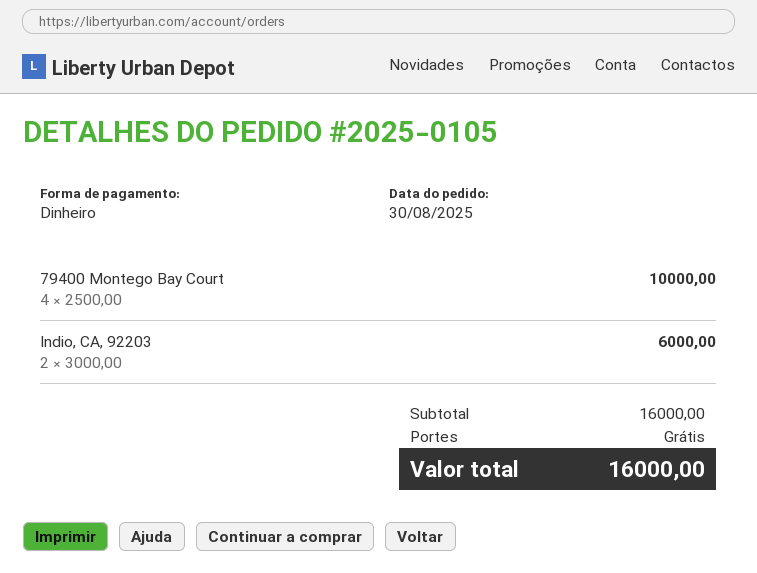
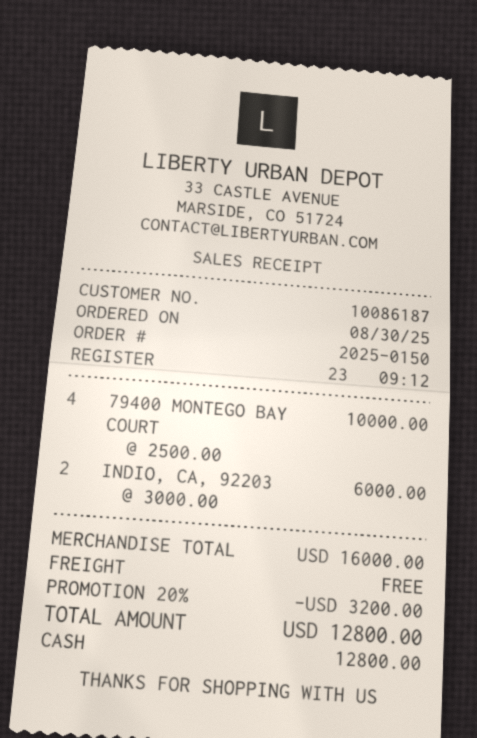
order number: 2025-0105 -> 2025-0150
discount: none -> 20% = 3200.00
total: 16000.00 -> 12800.00

